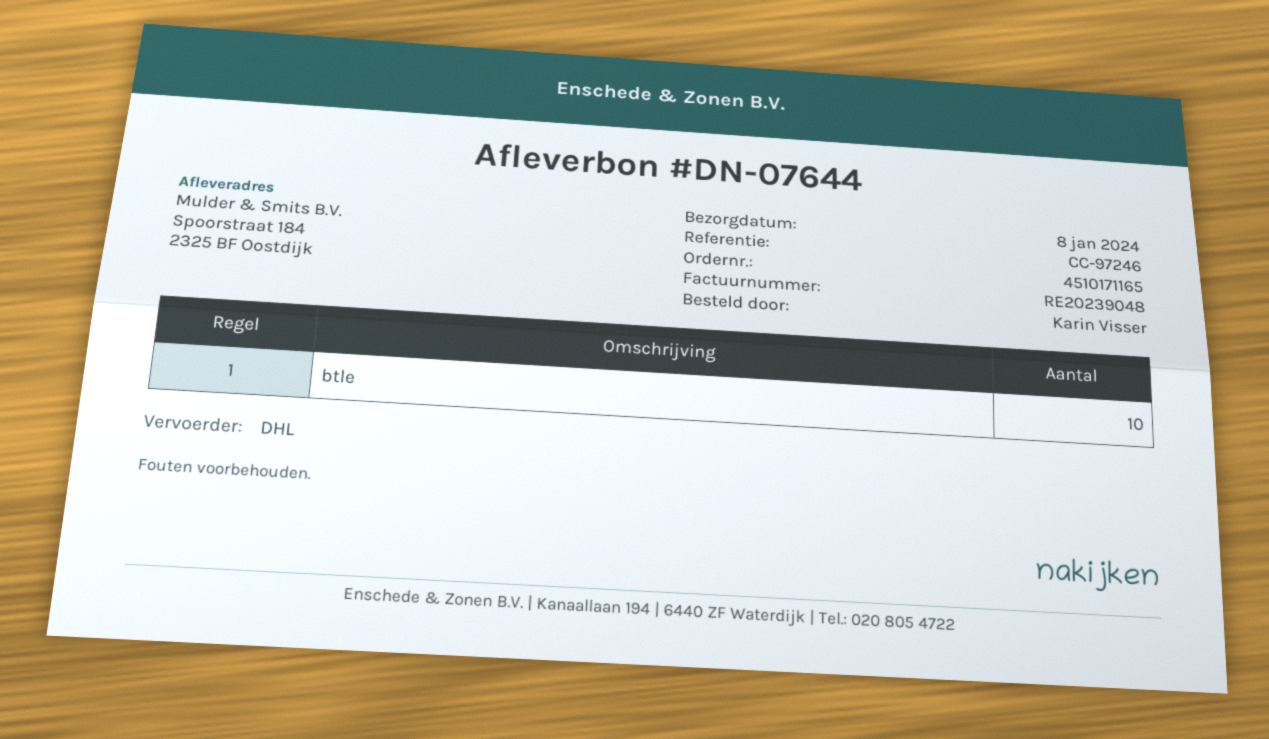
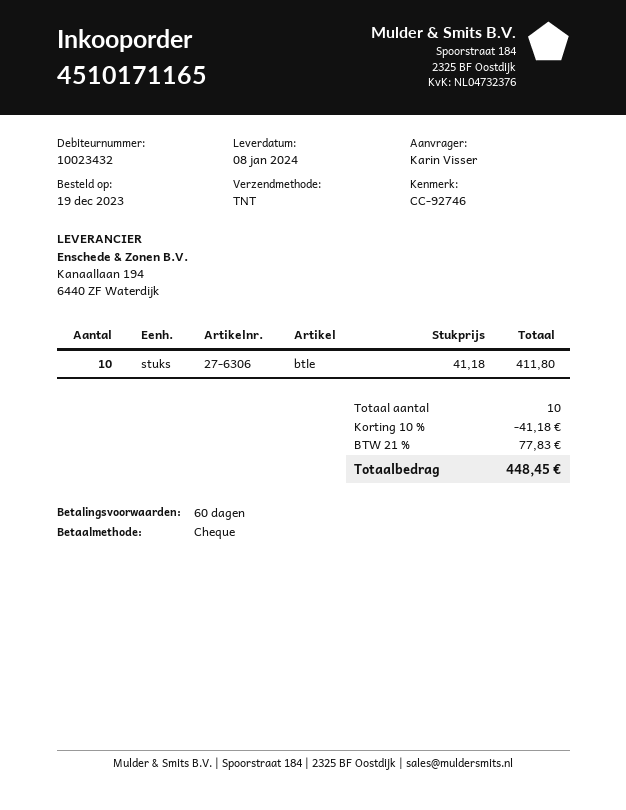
reference: CC-97246 -> CC-92746
shipping method: DHL -> TNT

